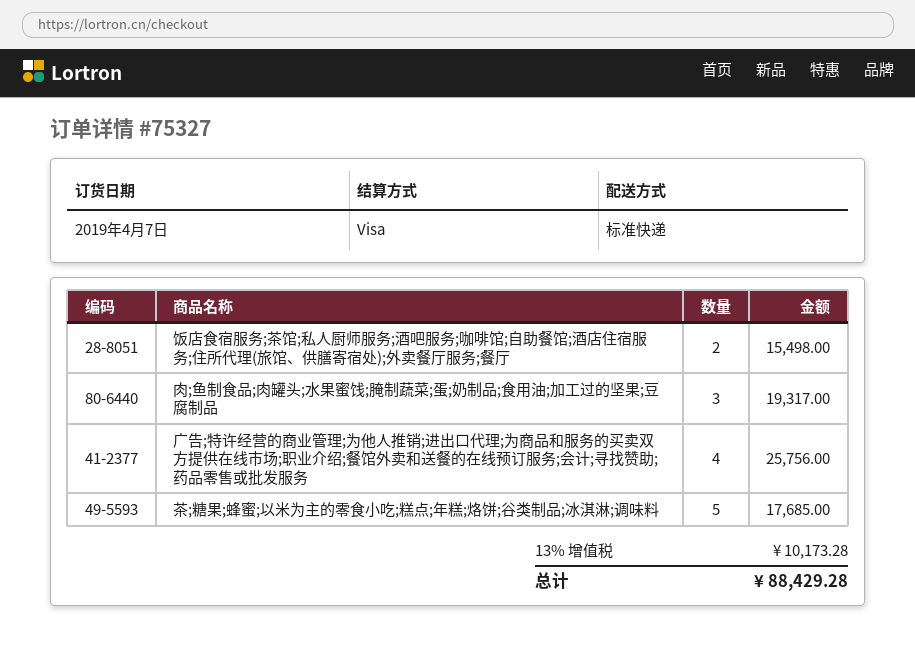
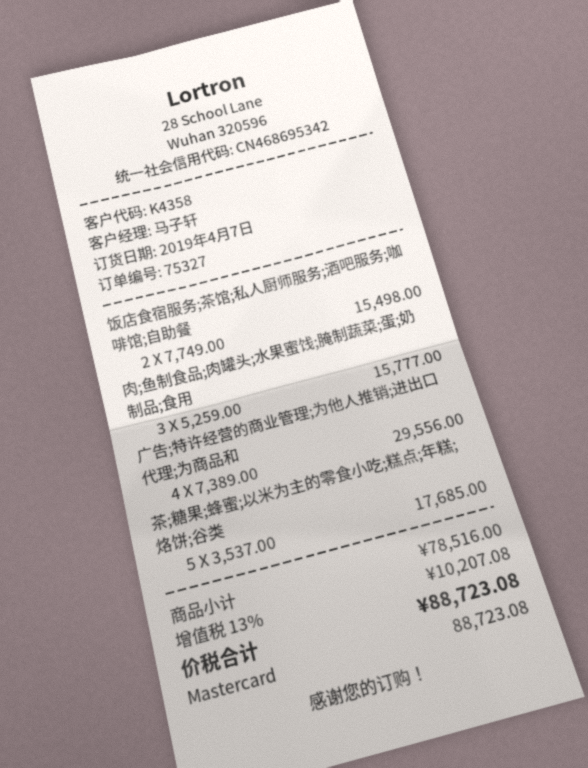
payment method: Visa -> Mastercard
肉;鱼制食品;肉罐头;水果蜜饯;腌制蔬菜;蛋;奶制品;食用油;加工过的坚果;豆腐制品: 3 for 19317.00 -> 3 for 15777.00
广告;特许经营的商业管理;为他人推销;进出口代理;为商品和服务的买卖双方提供在线市场;职业介绍;餐馆外卖和送餐的在线预订服务;会计;寻找赞助;药品零售或批发服务: 4 for 25756.00 -> 4 for 29556.00
tax: 13% = 10173.28 -> 13% = 10207.08
total: 88429.28 -> 88723.08

